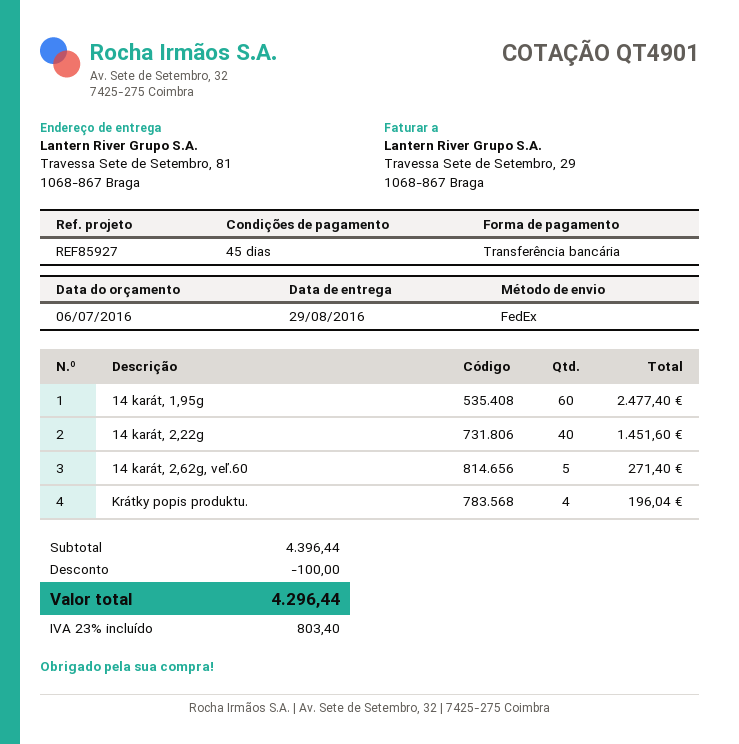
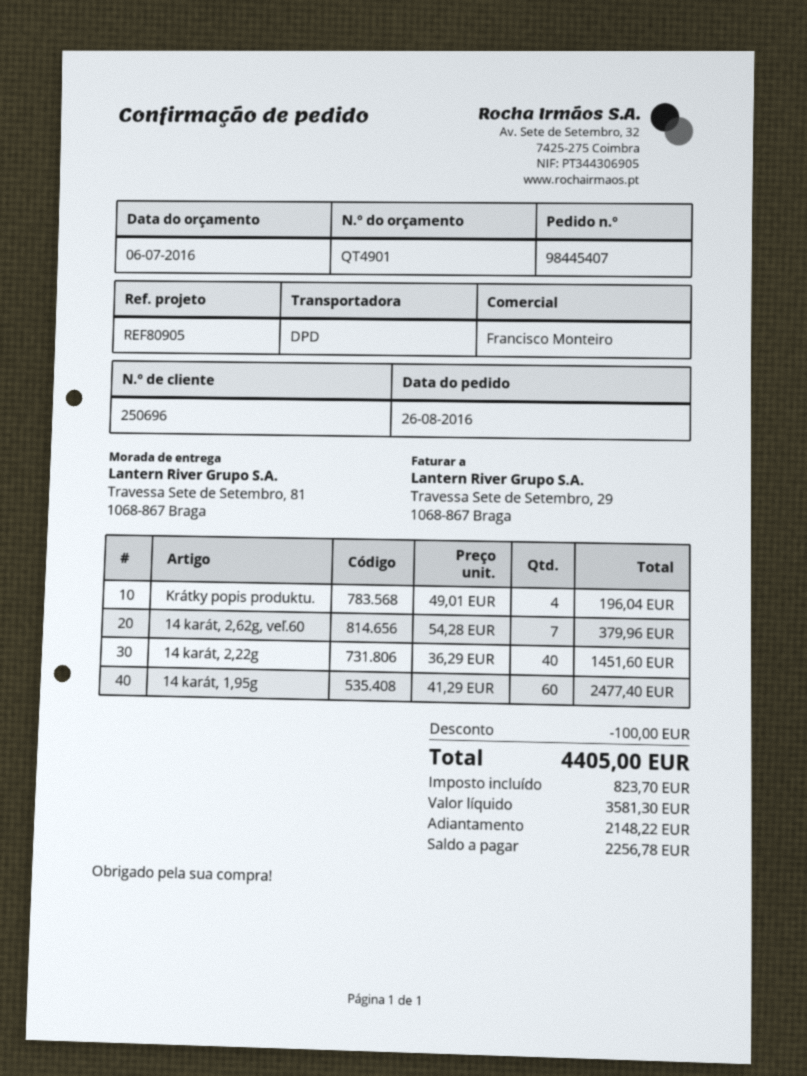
reference: REF85927 -> REF80905
shipping method: FedEx -> DPD
14 karát, 2,62g, veľ.60: 5 for 271.40 -> 7 for 379.96
tax: 803.40 -> 823.70
total: 4296.44 -> 4405.00

